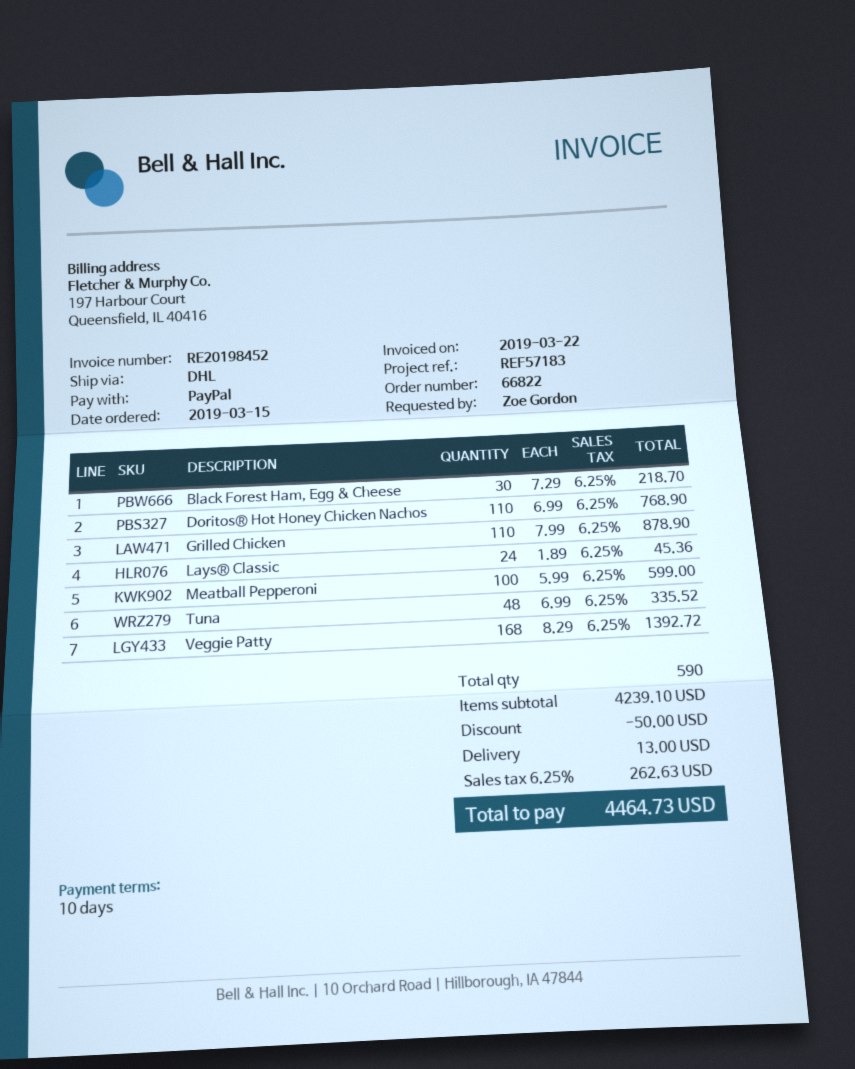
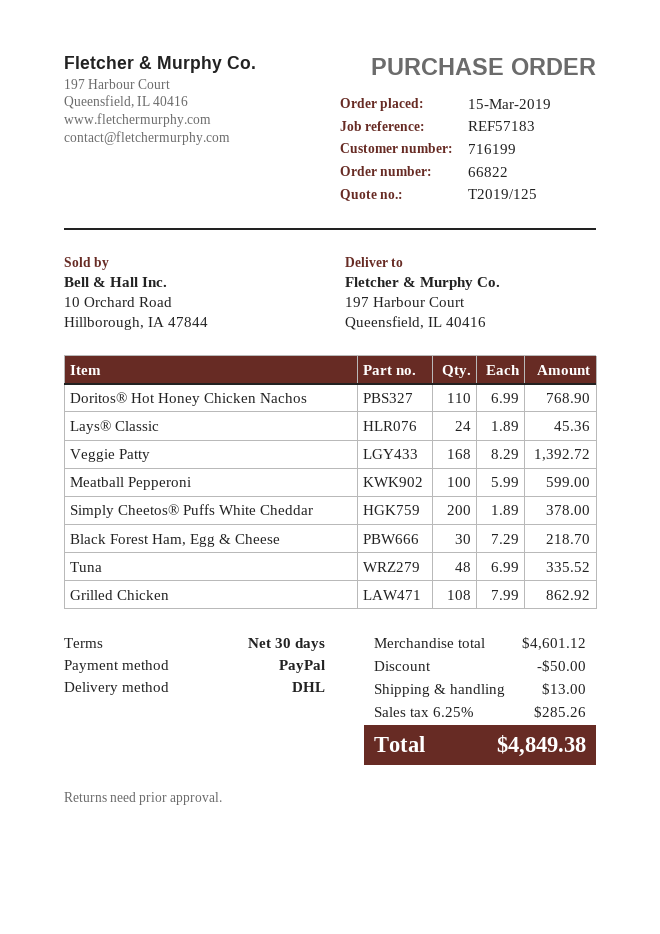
payment terms: 10 days -> 30 days
Grilled Chicken: 110 x 7.99 = 878.90 -> 108 x 7.99 = 862.92
Simply Cheetos® Puffs White Cheddar: none -> 200 x 1.89 = 378.00
subtotal: 4239.10 -> 4601.12
tax: 6.25% = 262.63 -> 6.25% = 285.26
total: 4464.73 -> 4849.38

